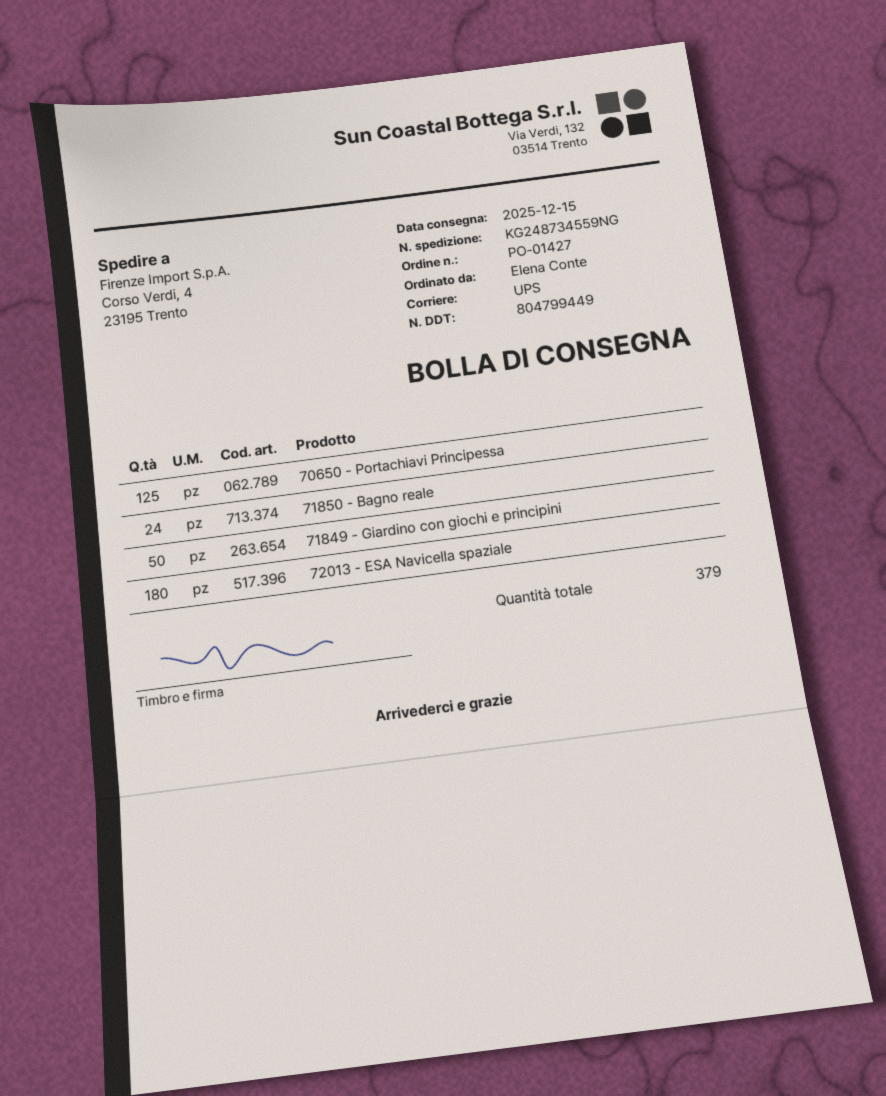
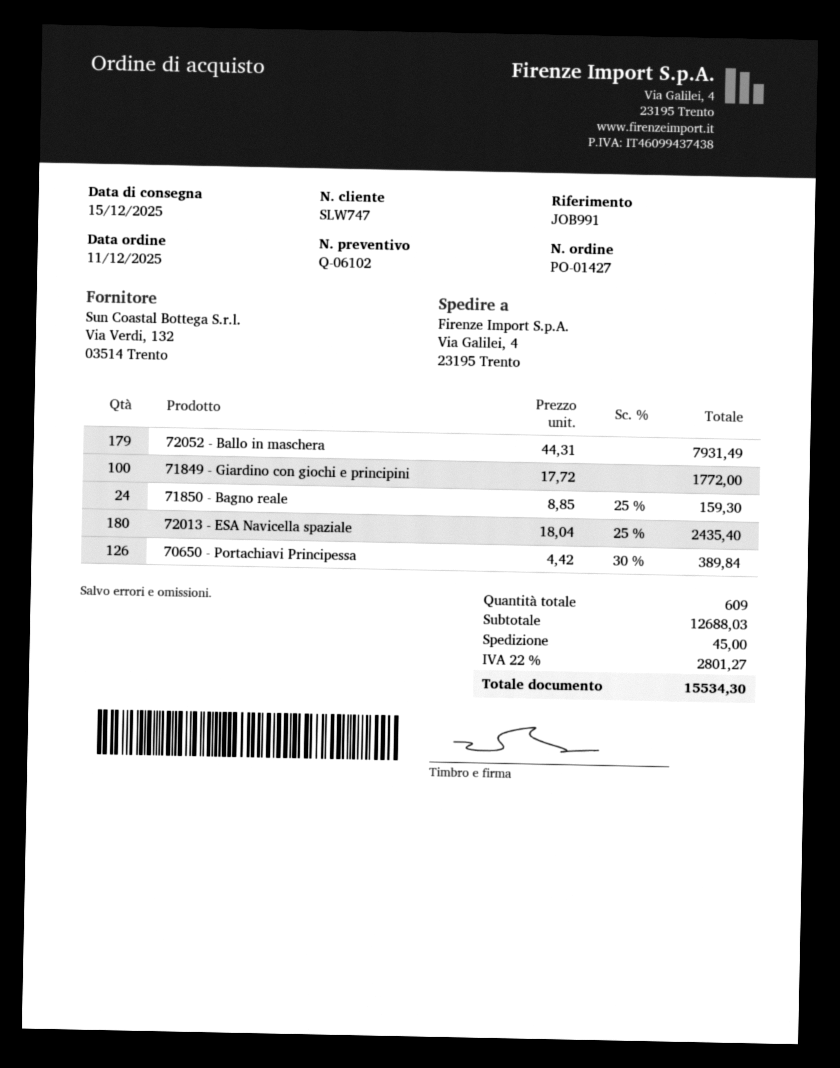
ship to: Corso Verdi, 4, 23195 Trento -> Via Galilei, 4, 23195 Trento
70650 - Portachiavi Principessa: 125 -> 126
71849 - Giardino con giochi e principini: 50 -> 100
72052 - Ballo in maschera: none -> 179
total quantity: 379 -> 609

